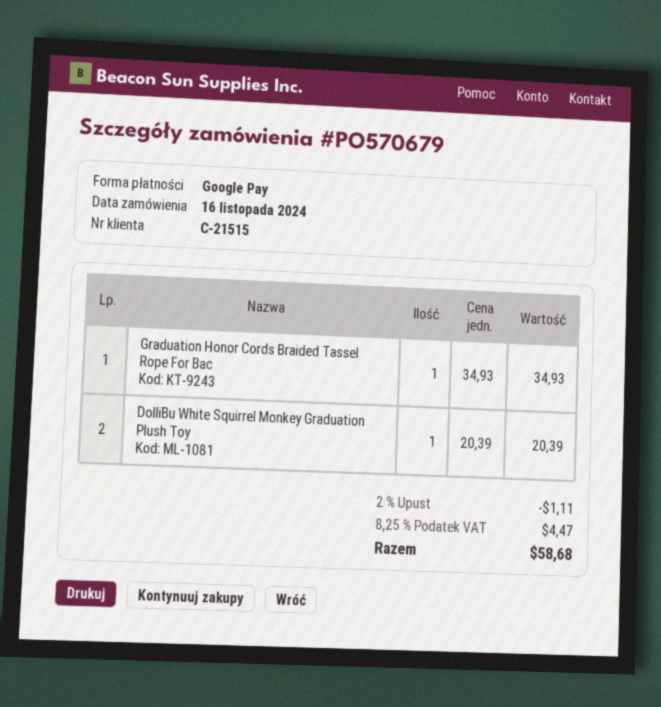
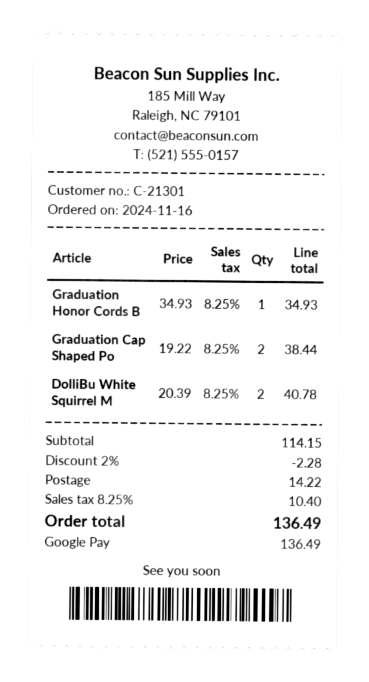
customer number: C-21515 -> C-21301
DolliBu White Squirrel Monkey Graduation Plush Toy: 1 x 20.39 = 20.39 -> 2 x 20.39 = 40.78
Graduation Cap Shaped Po: none -> 2 x 19.22 = 38.44
discount: 2% = 1.11 -> 2% = 2.28
shipping: none -> 14.22
tax: 8.25% = 4.47 -> 8.25% = 10.40
total: 58.68 -> 136.49

